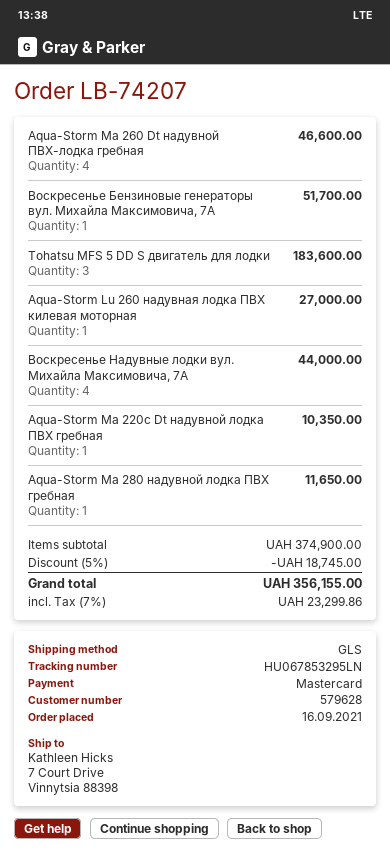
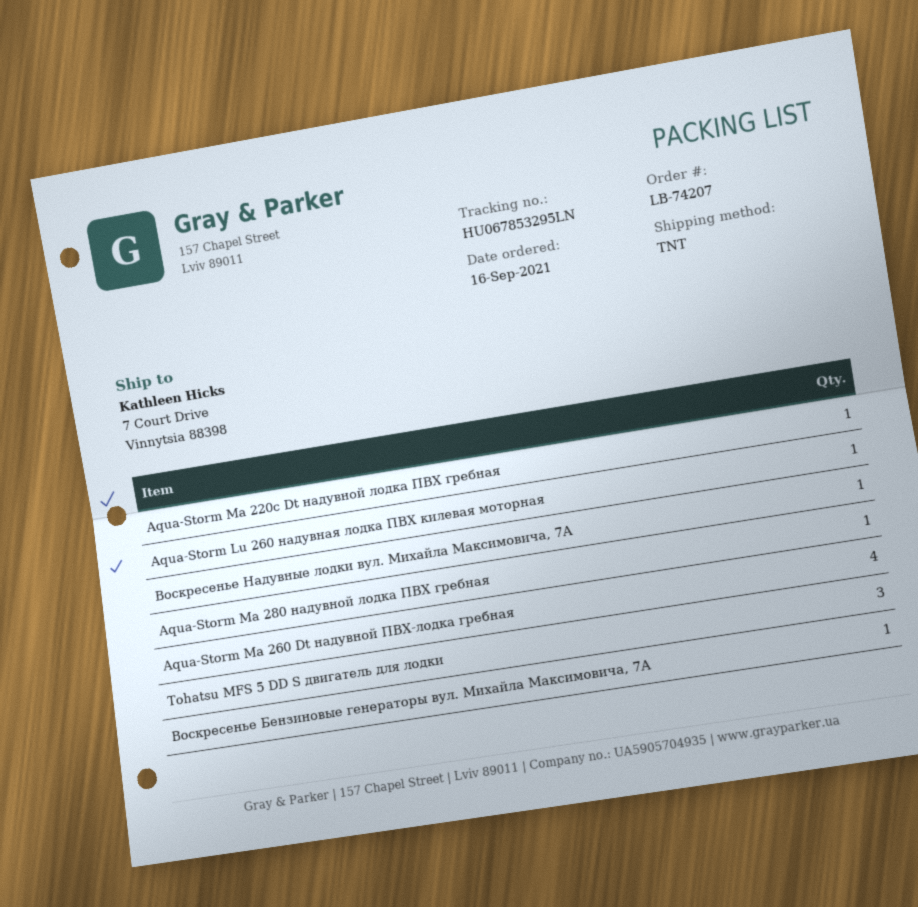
shipping method: GLS -> TNT
Воскресенье Надувные лодки вул. Михайла Максимовича, 7А: 4 -> 1

